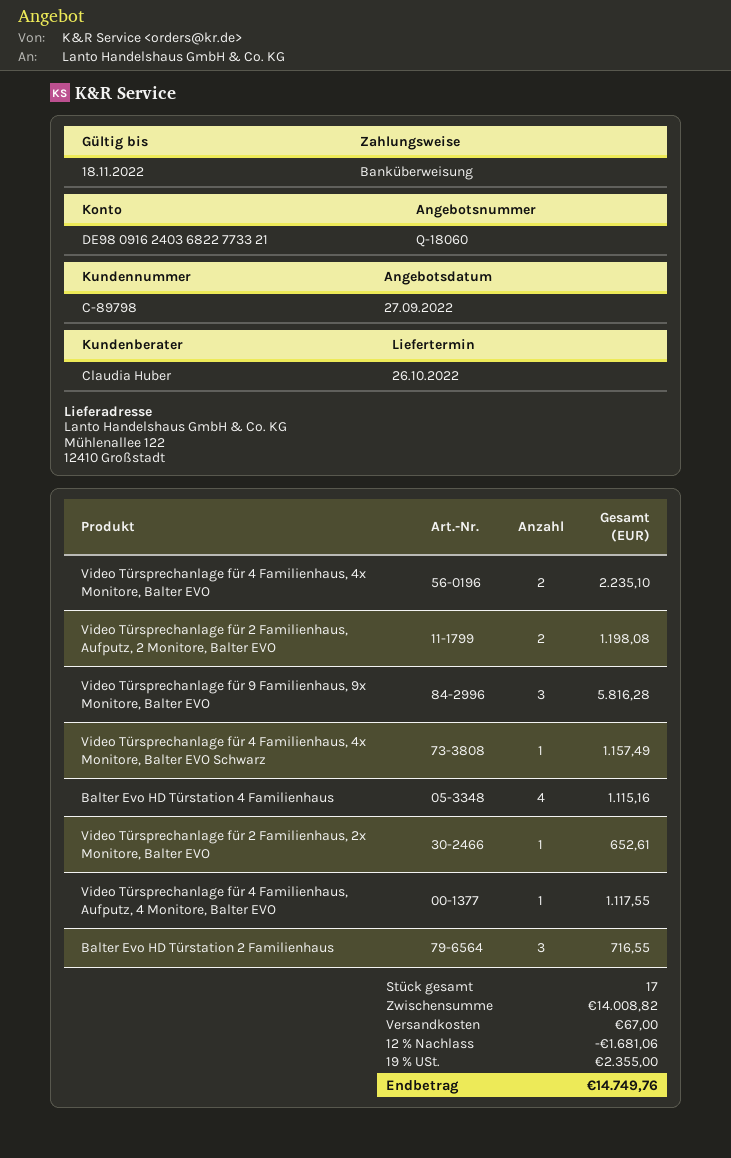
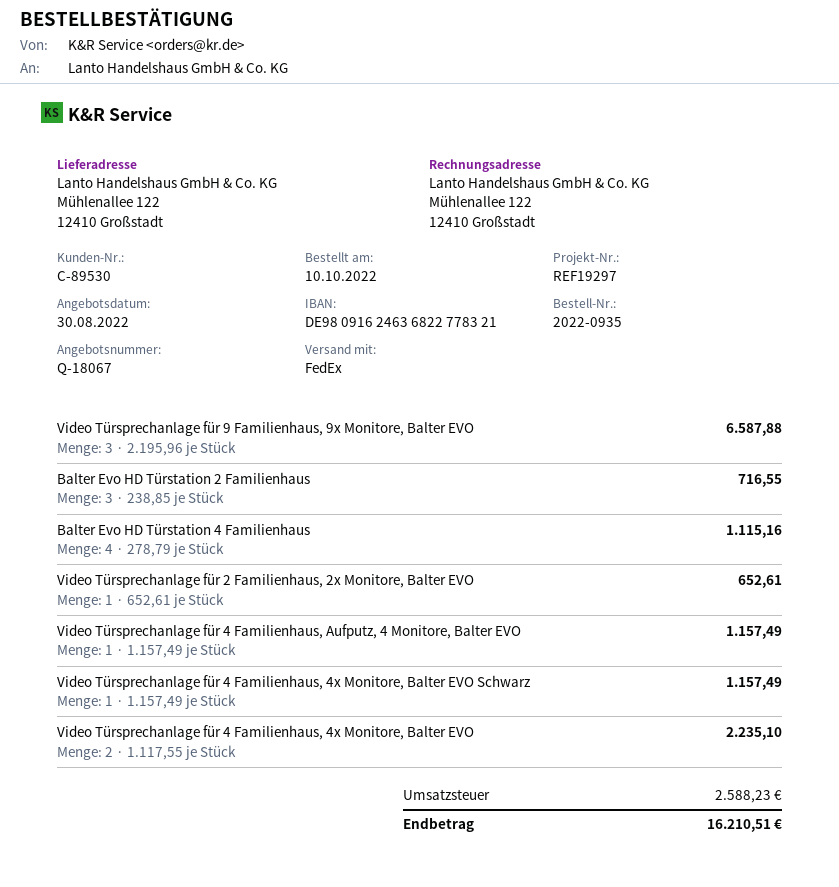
quote number: Q-18060 -> Q-18067
quote date: 2022-09-27 -> 2022-08-30
customer number: C-89798 -> C-89530
bank account: DE98091624036822773321 -> DE98091624636822778321
Video Türsprechanlage für 2 Familienhaus, Aufputz, 2 Monitore, Balter EVO: 2 for 1198.08 -> none
Video Türsprechanlage für 9 Familienhaus, 9x Monitore, Balter EVO: 3 for 5816.28 -> 3 for 6587.88
Video Türsprechanlage für 4 Familienhaus, Aufputz, 4 Monitore, Balter EVO: 1 for 1117.55 -> 1 for 1157.49
discount: 12% = 1681.06 -> none
shipping: 67.00 -> none
tax: 2355.00 -> 2588.23
total: 14749.76 -> 16210.51

